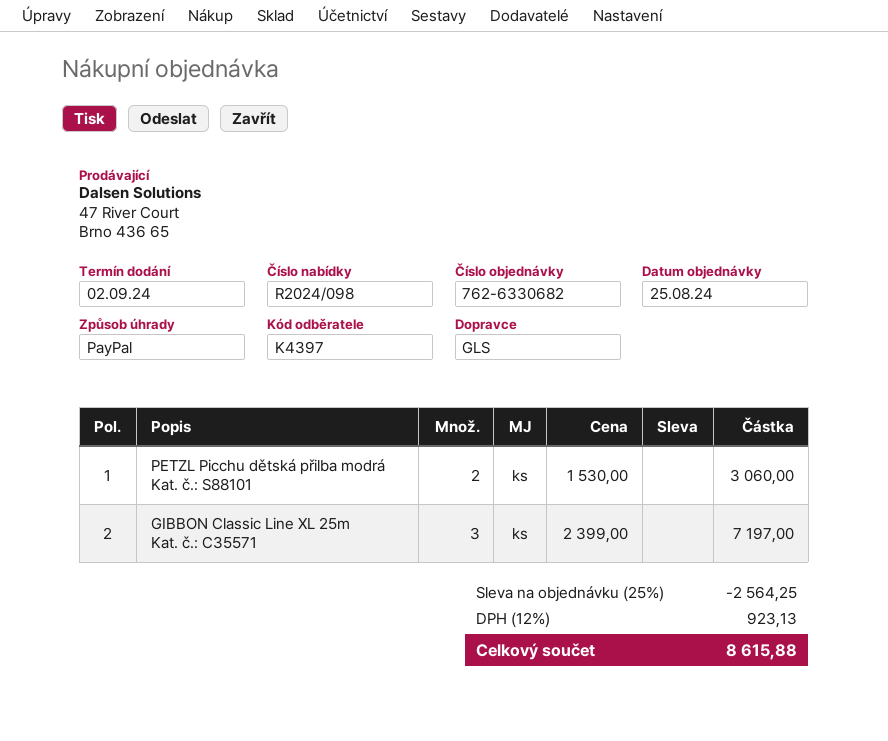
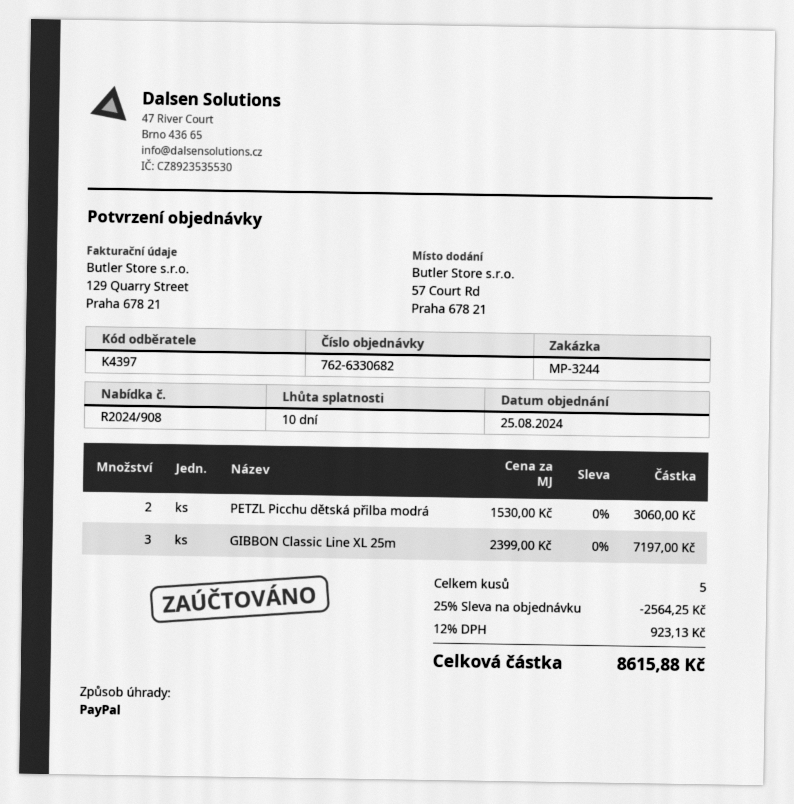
quote number: R2024/098 -> R2024/908

